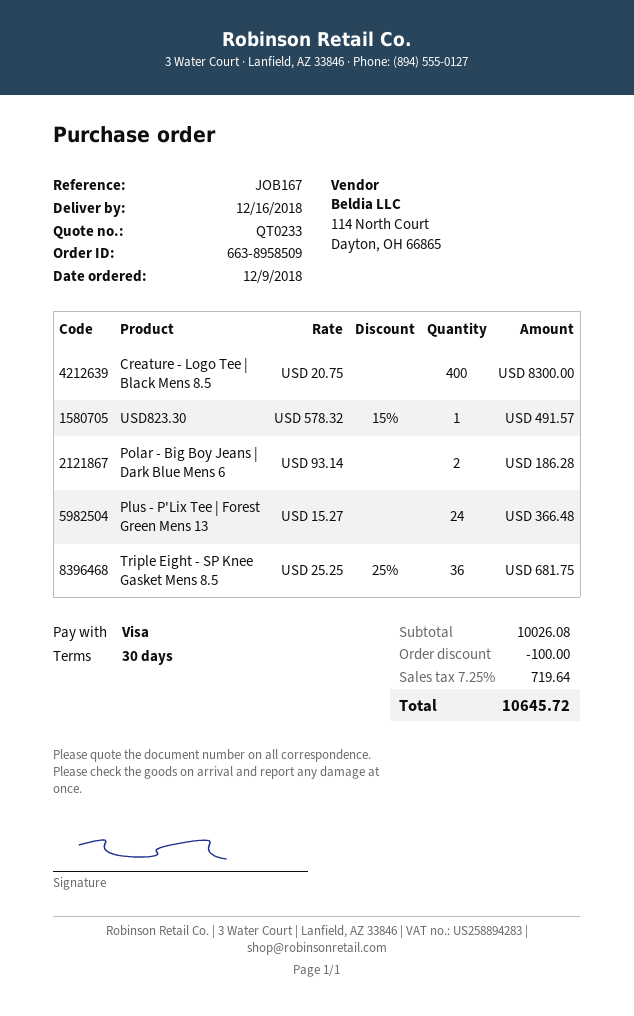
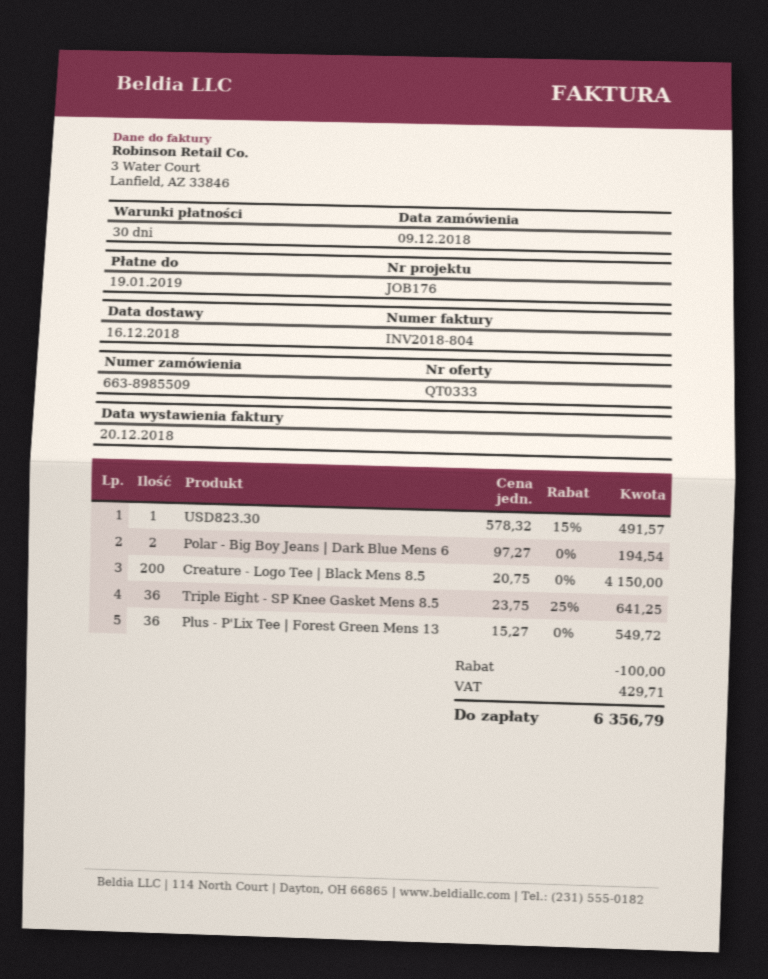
quote number: QT0233 -> QT0333
order number: 663-8958509 -> 663-8985509
reference: JOB167 -> JOB176
Creature - Logo Tee | Black Mens 8.5: 400 x 20.75 = 8300.00 -> 200 x 20.75 = 4150.00
Polar - Big Boy Jeans | Dark Blue Mens 6: 2 x 93.14 = 186.28 -> 2 x 97.27 = 194.54
Plus - P'Lix Tee | Forest Green Mens 13: 24 x 15.27 = 366.48 -> 36 x 15.27 = 549.72
Triple Eight - SP Knee Gasket Mens 8.5: 36 x 25.25 - 25% = 681.75 -> 36 x 23.75 - 25% = 641.25
tax: 719.64 -> 429.71
total: 10645.72 -> 6356.79

